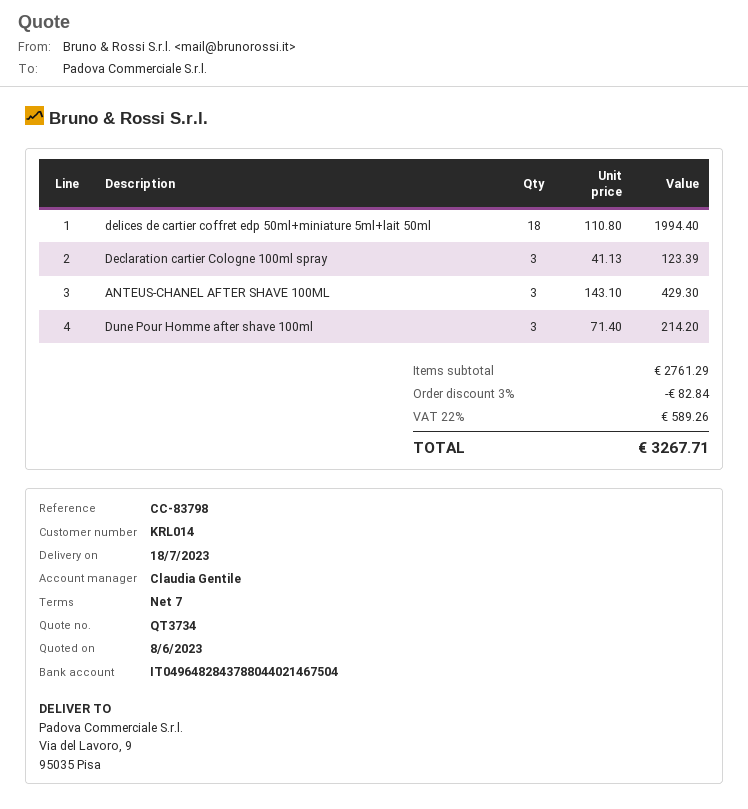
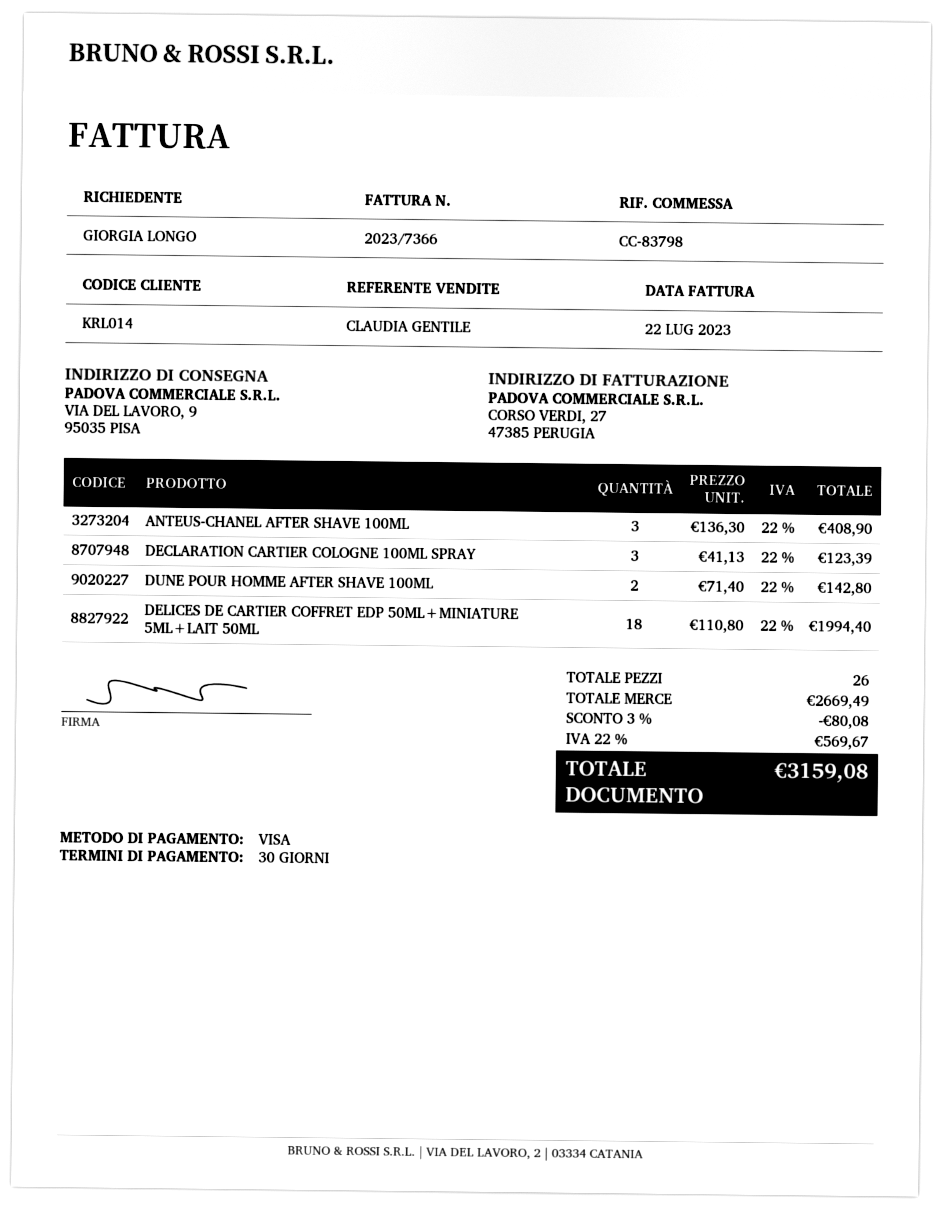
payment terms: 7 days -> 30 days
ANTEUS-CHANEL AFTER SHAVE 100ML: 3 x 143.10 = 429.30 -> 3 x 136.30 = 408.90
Dune Pour Homme after shave 100ml: 3 x 71.40 = 214.20 -> 2 x 71.40 = 142.80
subtotal: 2761.29 -> 2669.49
discount: 3% = 82.84 -> 3% = 80.08
tax: 22% = 589.26 -> 22% = 569.67
total: 3267.71 -> 3159.08

